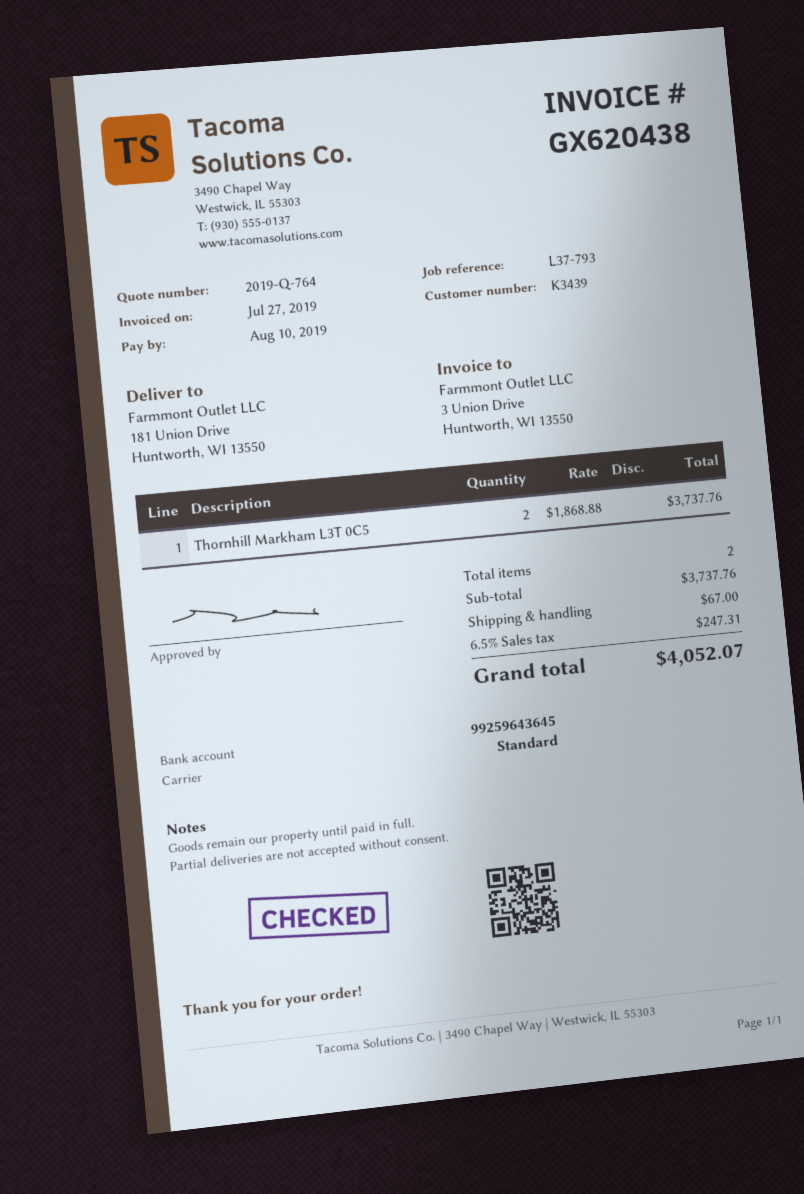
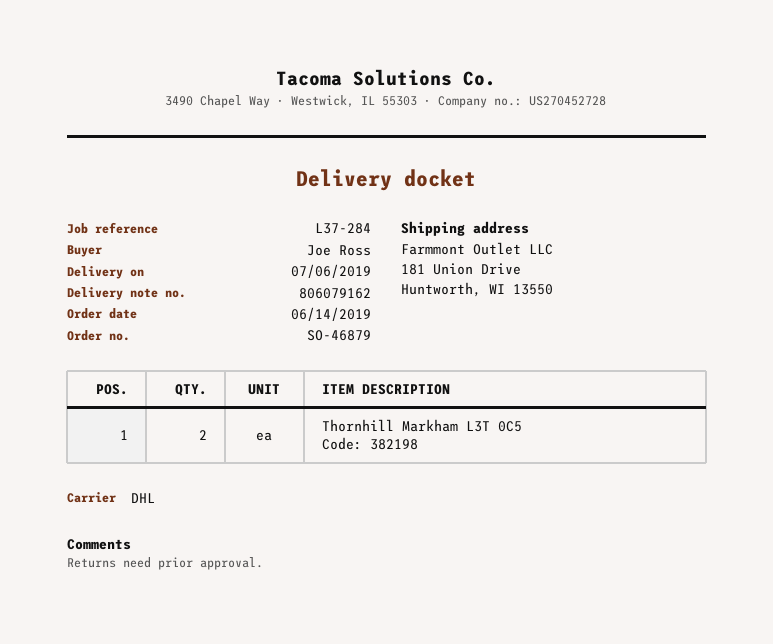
reference: L37-793 -> L37-284
shipping method: standard -> DHL

